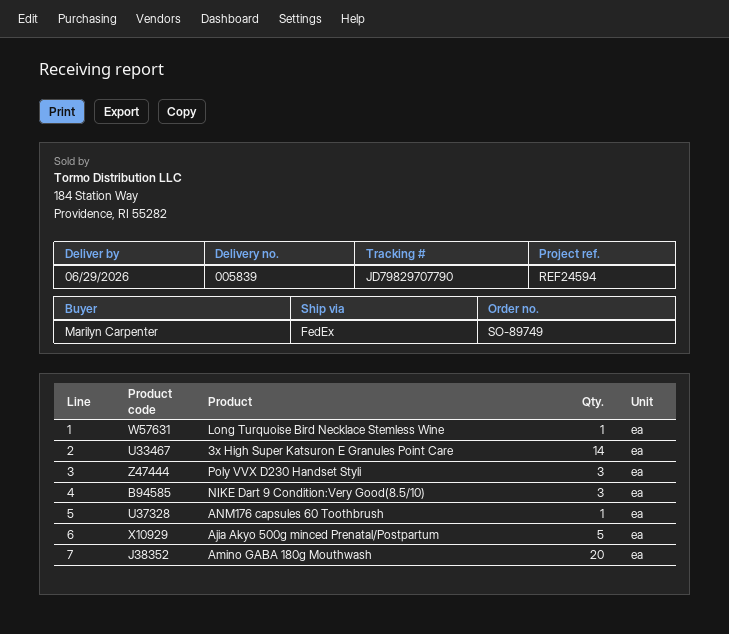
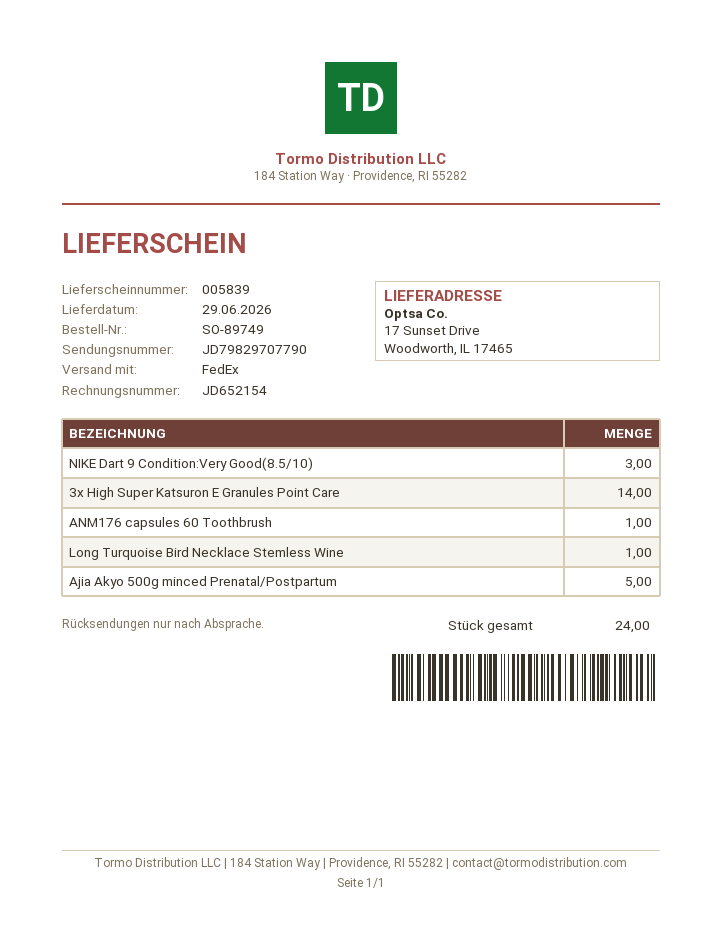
Poly VVX D230 Handset Styli: 3 -> none
Amino GABA 180g Mouthwash: 20 -> none

